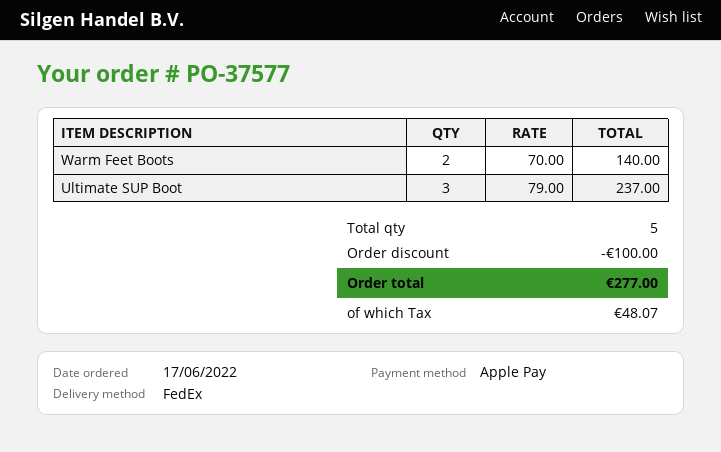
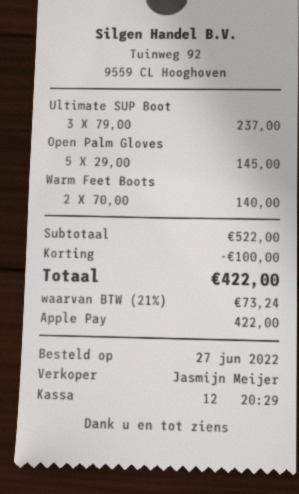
order date: 2022-06-17 -> 2022-06-27
Open Palm Gloves: none -> 5 x 29.00 = 145.00
tax: 48.07 -> 73.24
total: 277.00 -> 422.00

